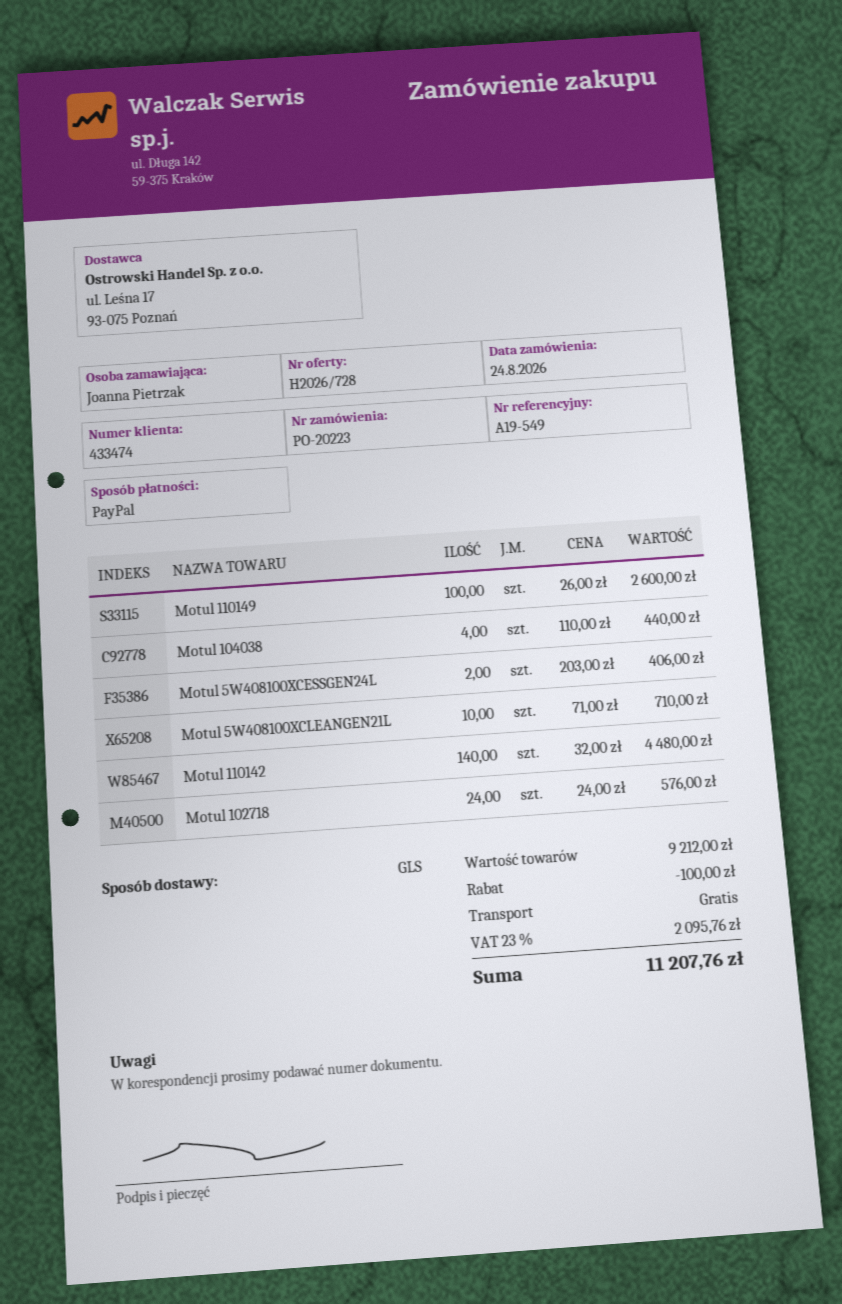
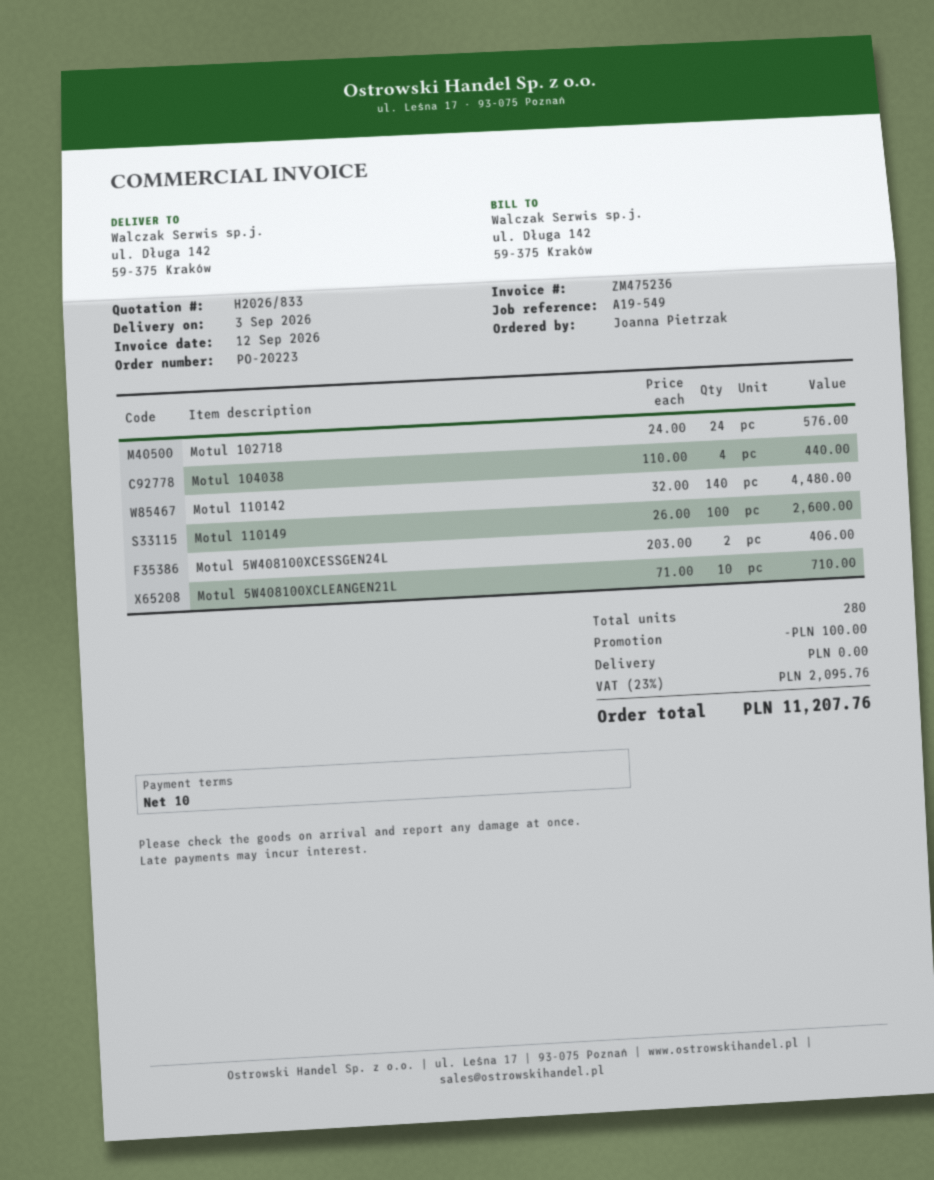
quote number: H2026/728 -> H2026/833

